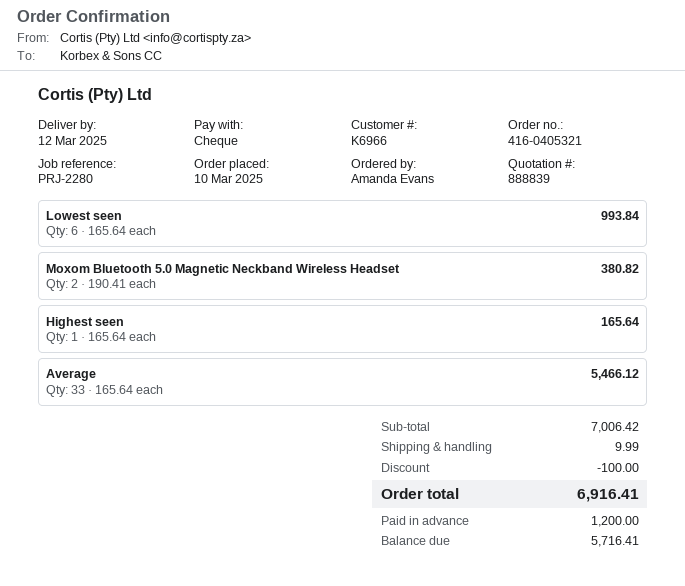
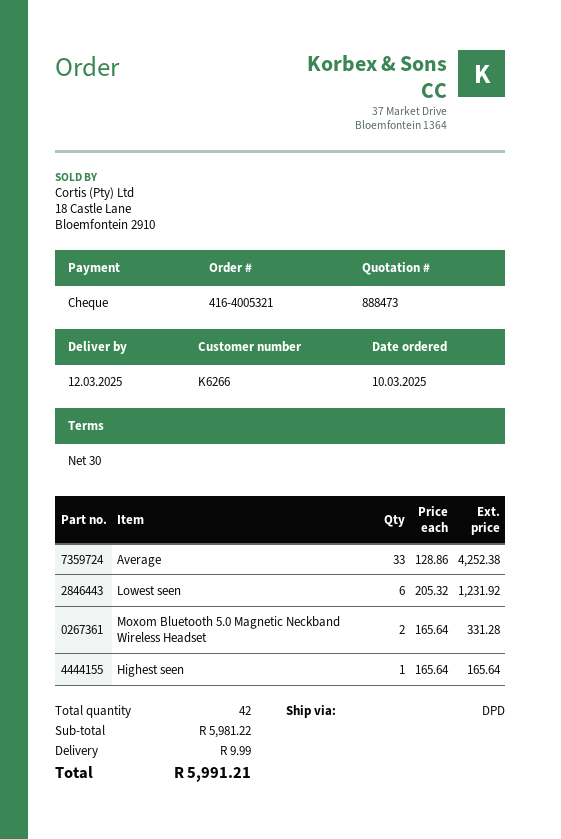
quote number: 888839 -> 888473
order number: 416-0405321 -> 416-4005321
customer number: K6966 -> K6266
Lowest seen: 6 x 165.64 = 993.84 -> 6 x 205.32 = 1231.92
Moxom Bluetooth 5.0 Magnetic Neckband Wireless Headset: 2 x 190.41 = 380.82 -> 2 x 165.64 = 331.28
Average: 33 x 165.64 = 5466.12 -> 33 x 128.86 = 4252.38
subtotal: 7006.42 -> 5981.22
discount: 100.00 -> none
total: 6916.41 -> 5991.21

